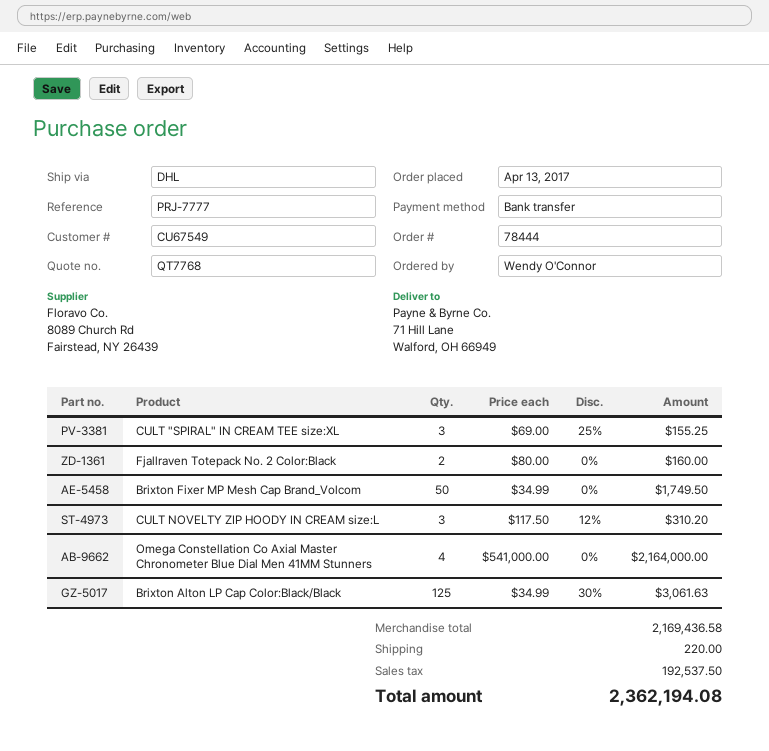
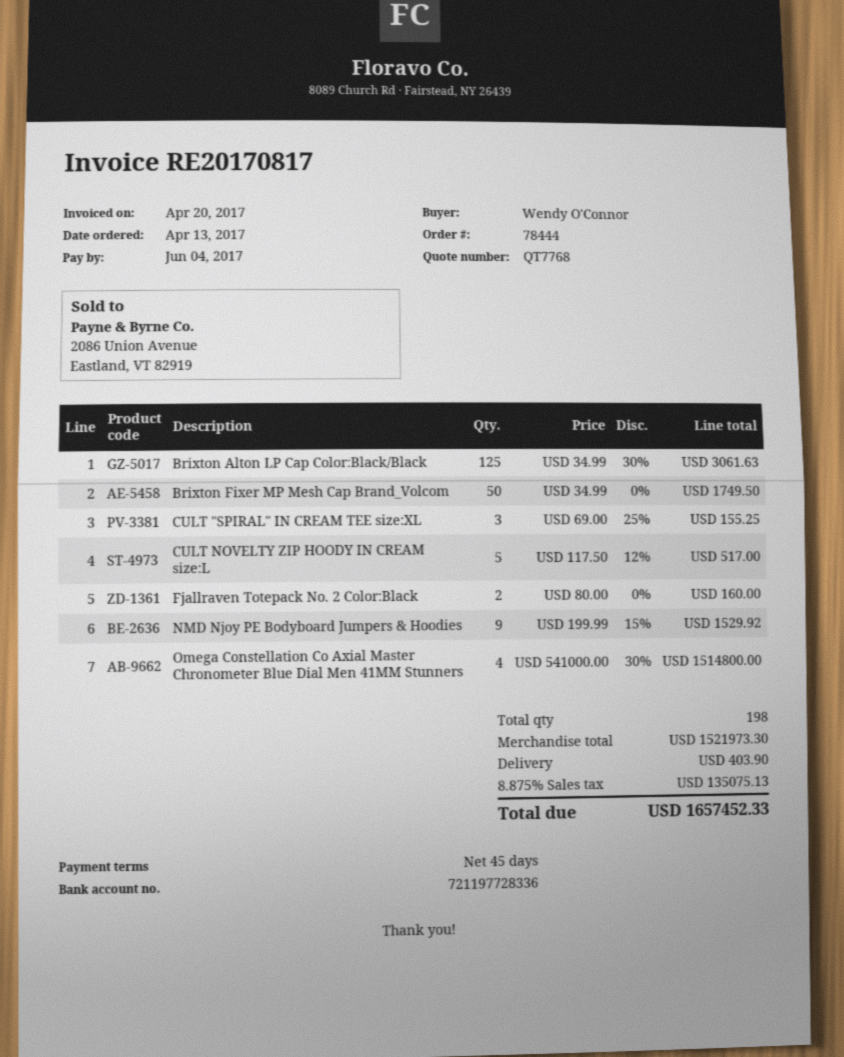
CULT NOVELTY ZIP HOODY IN CREAM size:L: 3 x 117.50 - 12% = 310.20 -> 5 x 117.50 - 12% = 517.00
Omega Constellation Co Axial Master Chronometer Blue Dial Men 41MM Stunners: 4 x 541000.00 = 2164000.00 -> 4 x 541000.00 - 30% = 1514800.00
NMD Njoy PE Bodyboard Jumpers & Hoodies: none -> 9 x 199.99 - 15% = 1529.92
subtotal: 2169436.58 -> 1521973.30
shipping: 220.00 -> 403.90
tax: 192537.50 -> 135075.13
total: 2362194.08 -> 1657452.33

